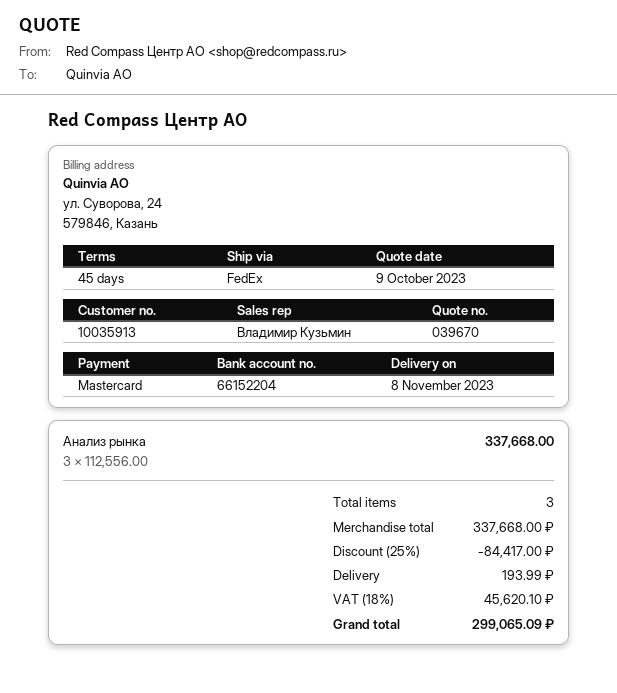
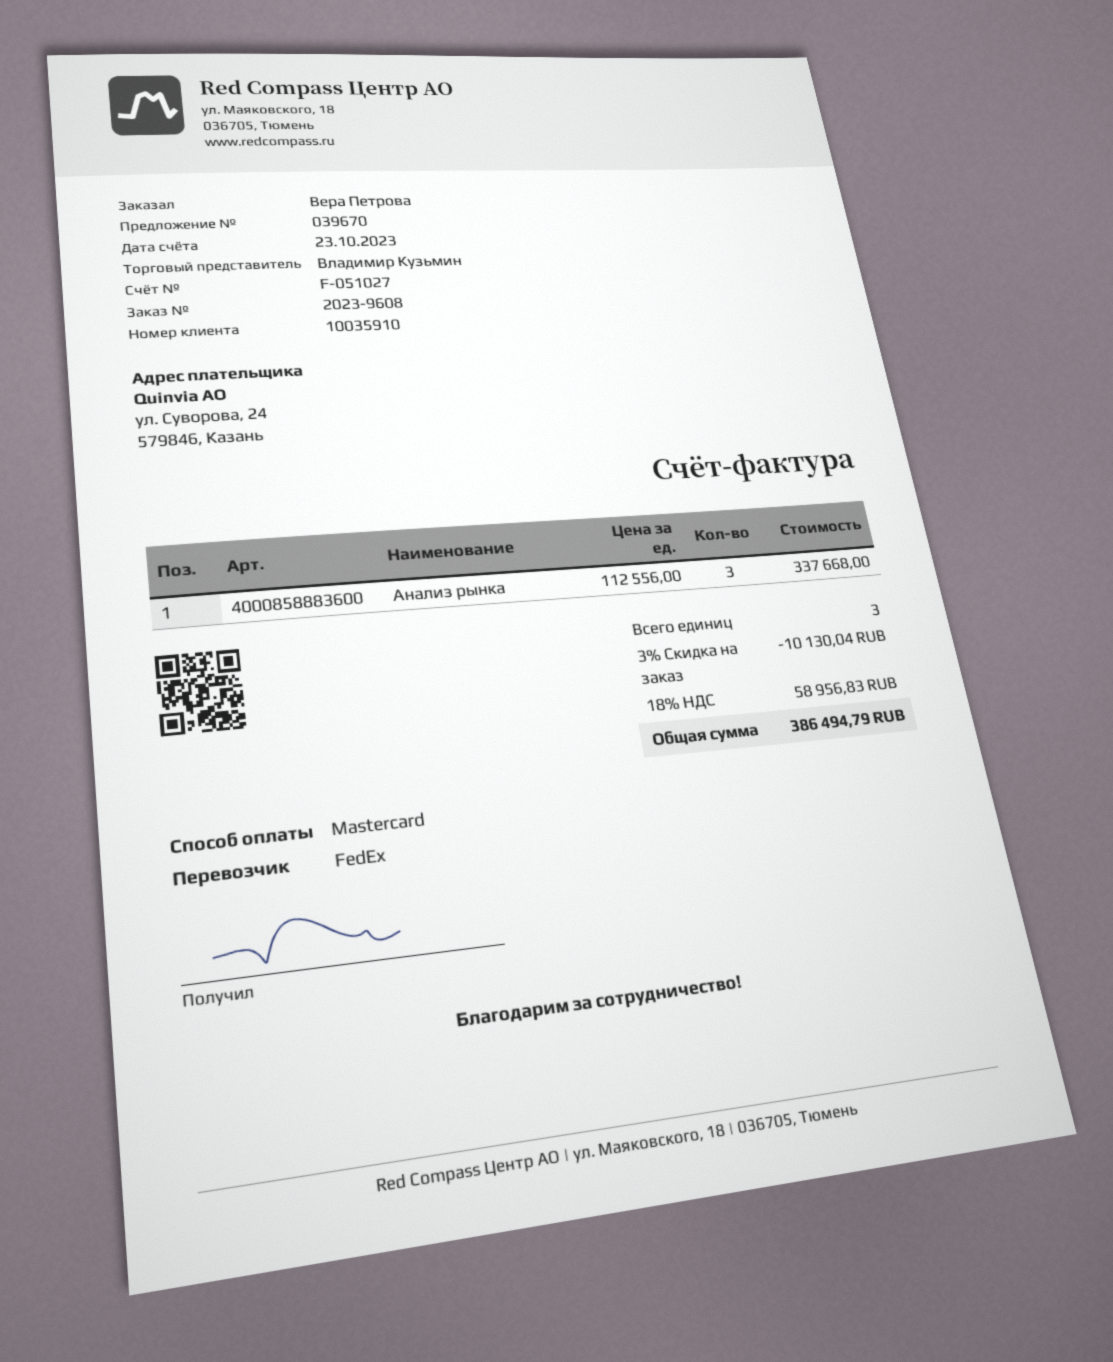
customer number: 10035913 -> 10035910
discount: 25% = 84417.00 -> 3% = 10130.04
shipping: 193.99 -> none
tax: 18% = 45620.10 -> 18% = 58956.83
total: 299065.09 -> 386494.79

